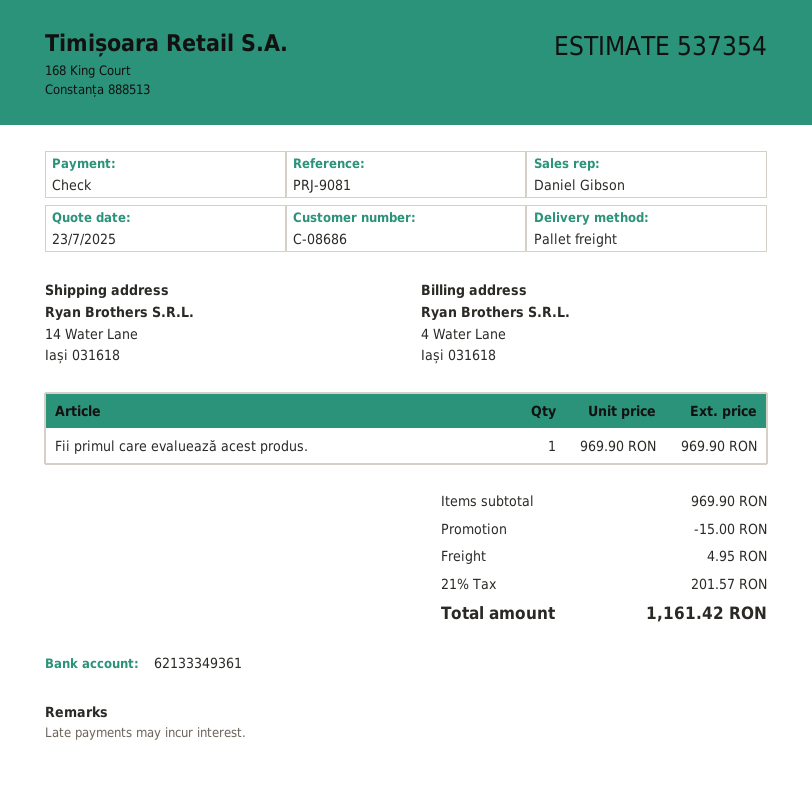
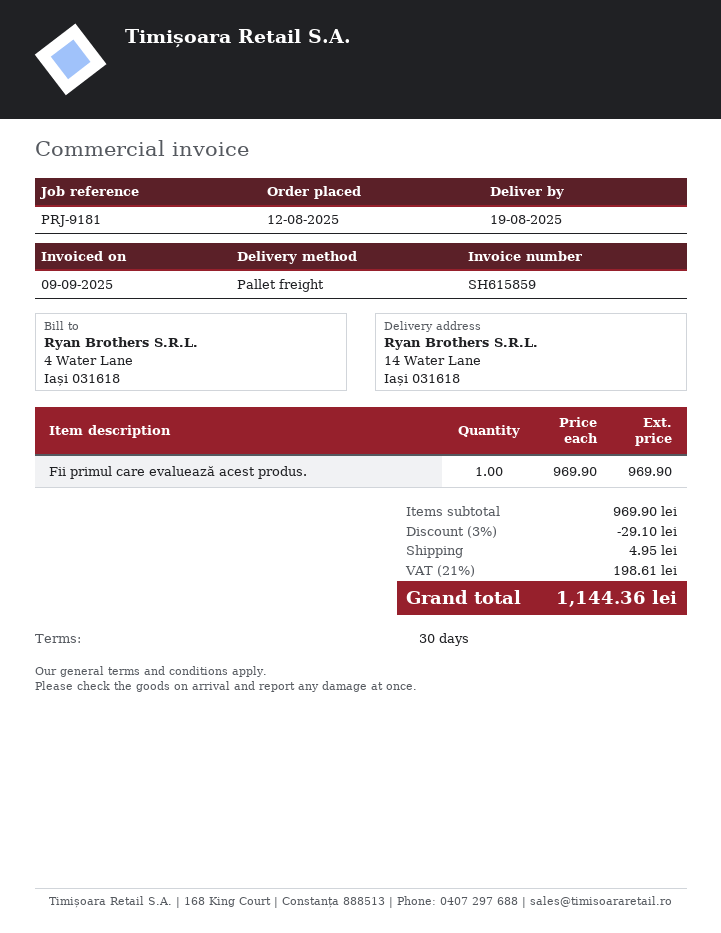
reference: PRJ-9081 -> PRJ-9181
discount: 15.00 -> 29.10
tax: 21% = 201.57 -> 21% = 198.61
total: 1161.42 -> 1144.36

